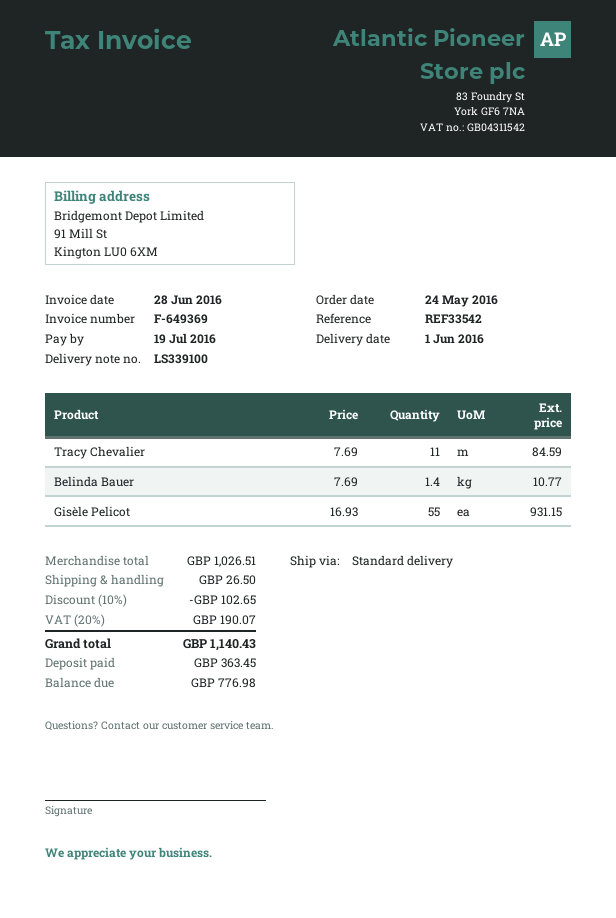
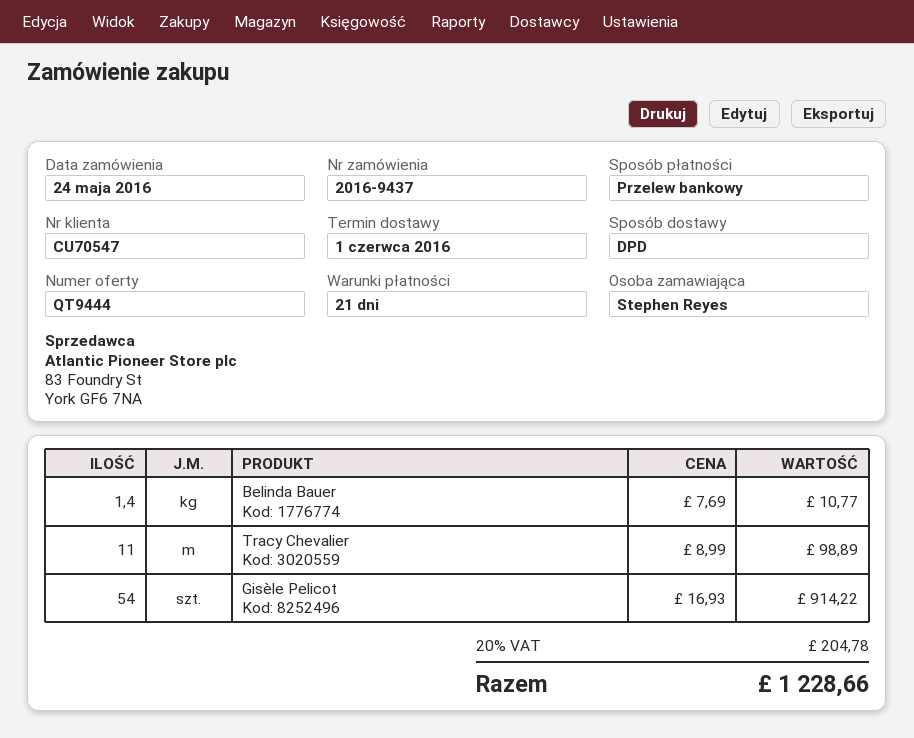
shipping method: standard -> DPD
Tracy Chevalier: 11 x 7.69 = 84.59 -> 11 x 8.99 = 98.89
Gisèle Pelicot: 55 x 16.93 = 931.15 -> 54 x 16.93 = 914.22
discount: 10% = 102.65 -> none
shipping: 26.50 -> none
tax: 20% = 190.07 -> 20% = 204.78
total: 1140.43 -> 1228.66

